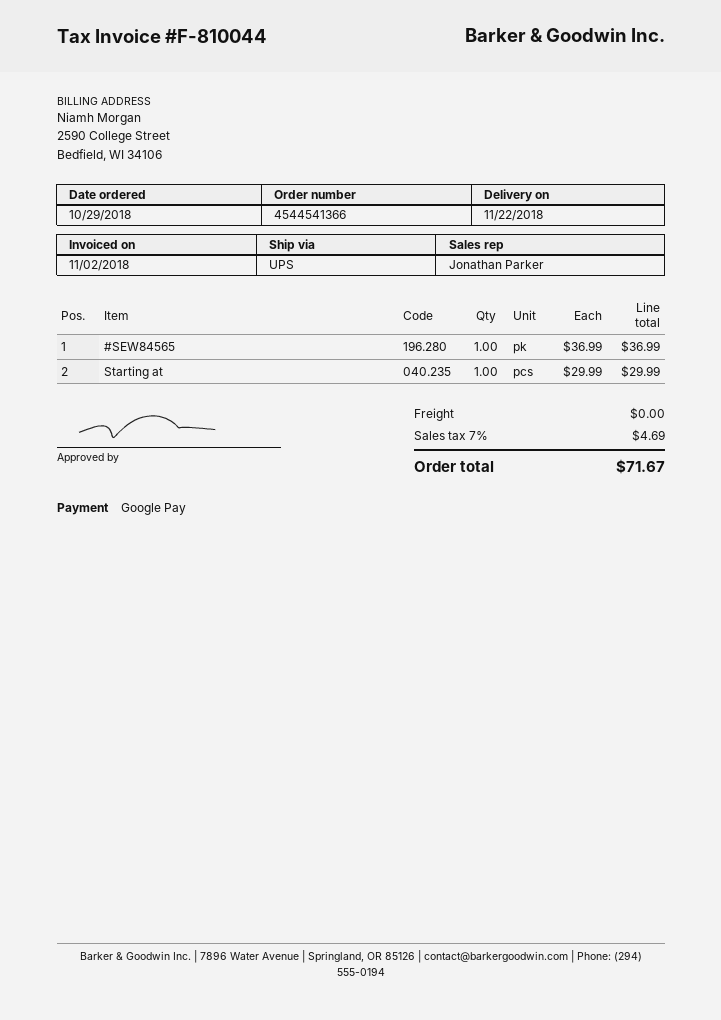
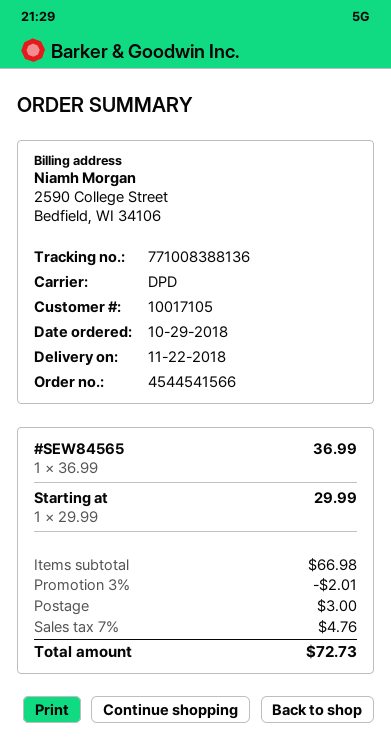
order number: 4544541366 -> 4544541566
shipping method: UPS -> DPD
discount: none -> 3% = 2.01
shipping: 0.00 -> 3.00
tax: 7% = 4.69 -> 7% = 4.76
total: 71.67 -> 72.73

